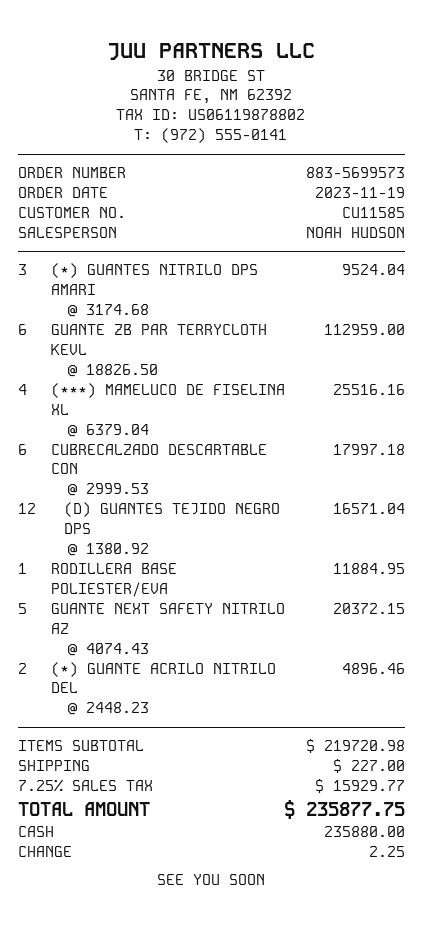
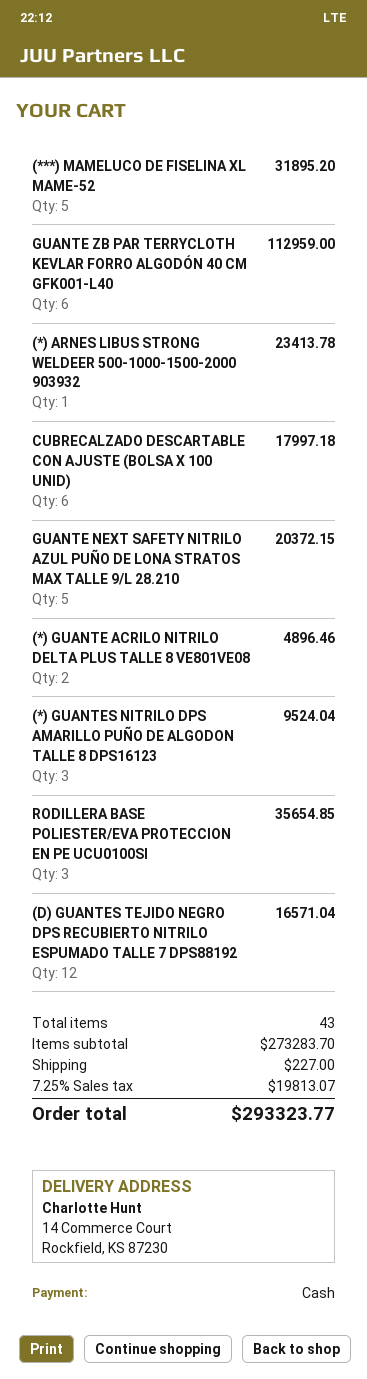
(***) MAMELUCO DE FISELINA XL: 4 for 25516.16 -> 5 for 31895.20
RODILLERA BASE POLIESTER/EVA: 1 for 11884.95 -> 3 for 35654.85
(*) ARNES LIBUS STRONG WELDEER 500-1000-1500-2000 903932: none -> 1 for 23413.78
subtotal: 219720.98 -> 273283.70
tax: 7.25% = 15929.77 -> 7.25% = 19813.07
total: 235877.75 -> 293323.77

